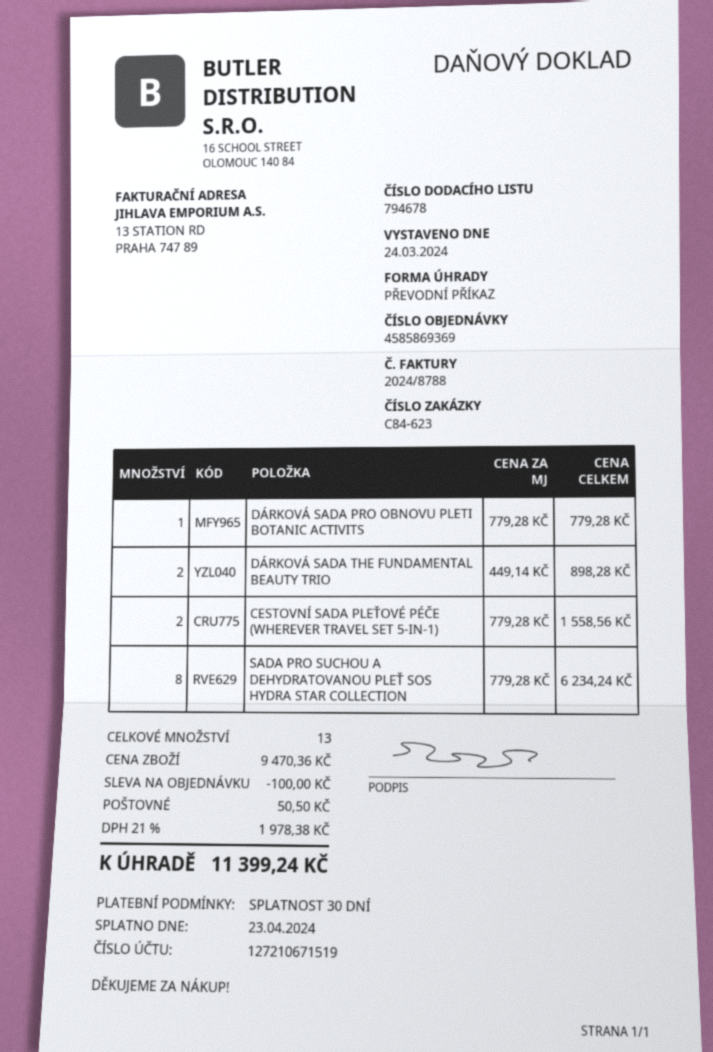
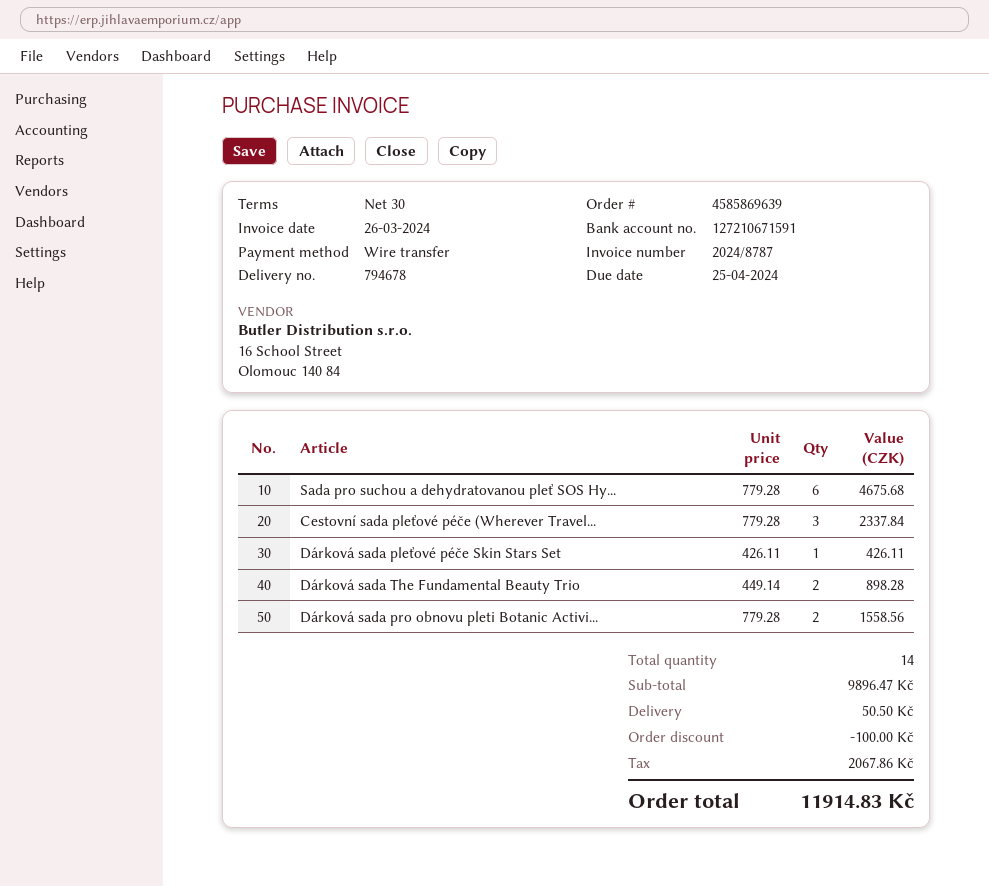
order number: 4585869369 -> 4585869639
invoice number: 2024/8788 -> 2024/8787
invoice date: 2024-03-24 -> 2024-03-26
due date: 2024-04-23 -> 2024-04-25
bank account: 127210671519 -> 127210671591
DÁRKOVÁ SADA PRO OBNOVU PLETI BOTANIC ACTIVITS: 1 x 779.28 = 779.28 -> 2 x 779.28 = 1558.56
CESTOVNÍ SADA PLEŤOVÉ PÉČE (WHEREVER TRAVEL SET 5-IN-1): 2 x 779.28 = 1558.56 -> 3 x 779.28 = 2337.84
SADA PRO SUCHOU A DEHYDRATOVANOU PLEŤ SOS HYDRA STAR COLLECTION: 8 x 779.28 = 6234.24 -> 6 x 779.28 = 4675.68
Dárková sada pleťové péče Skin Stars Set: none -> 1 x 426.11 = 426.11
total quantity: 13 -> 14
subtotal: 9470.36 -> 9896.47
tax: 1978.38 -> 2067.86
total: 11399.24 -> 11914.83

